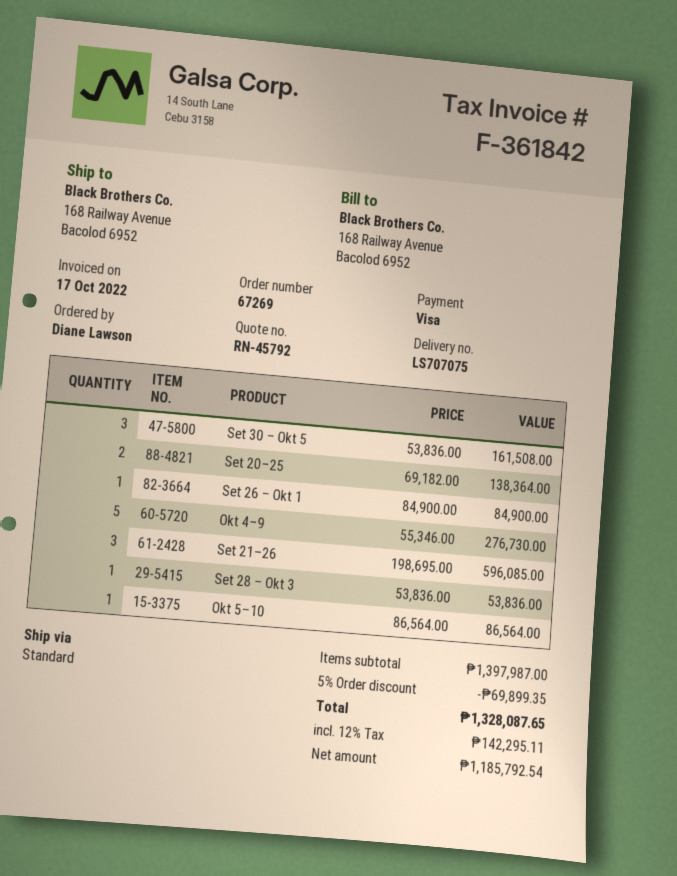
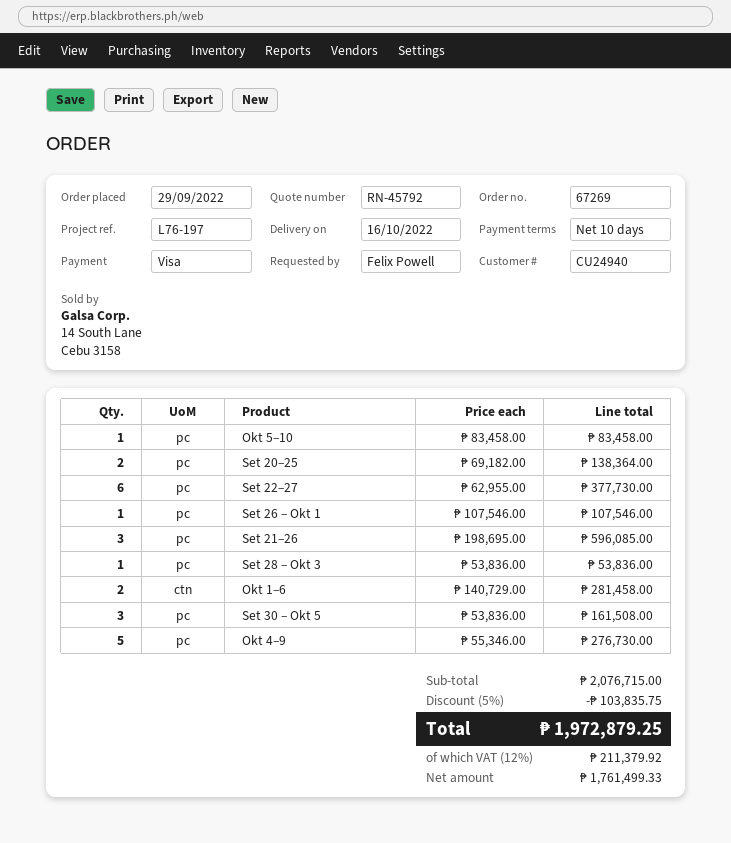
ordered by: Diane Lawson -> Felix Powell
Set 26 – Okt 1: 1 x 84900.00 = 84900.00 -> 1 x 107546.00 = 107546.00
Okt 5–10: 1 x 86564.00 = 86564.00 -> 1 x 83458.00 = 83458.00
Set 22–27: none -> 6 x 62955.00 = 377730.00
Okt 1–6: none -> 2 x 140729.00 = 281458.00
subtotal: 1397987.00 -> 2076715.00
discount: 5% = 69899.35 -> 5% = 103835.75
net: 1185792.54 -> 1761499.33
tax: 12% = 142295.11 -> 12% = 211379.92
total: 1328087.65 -> 1972879.25

